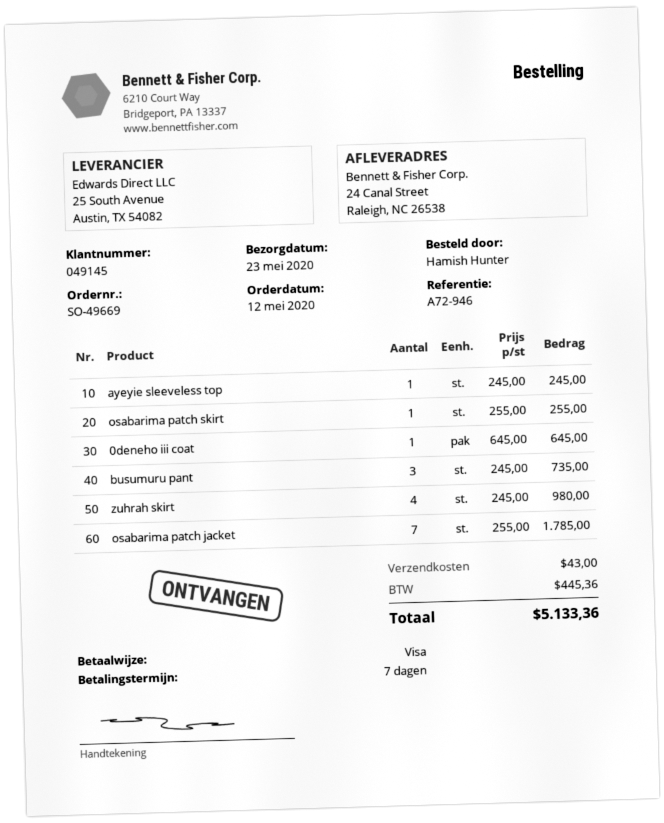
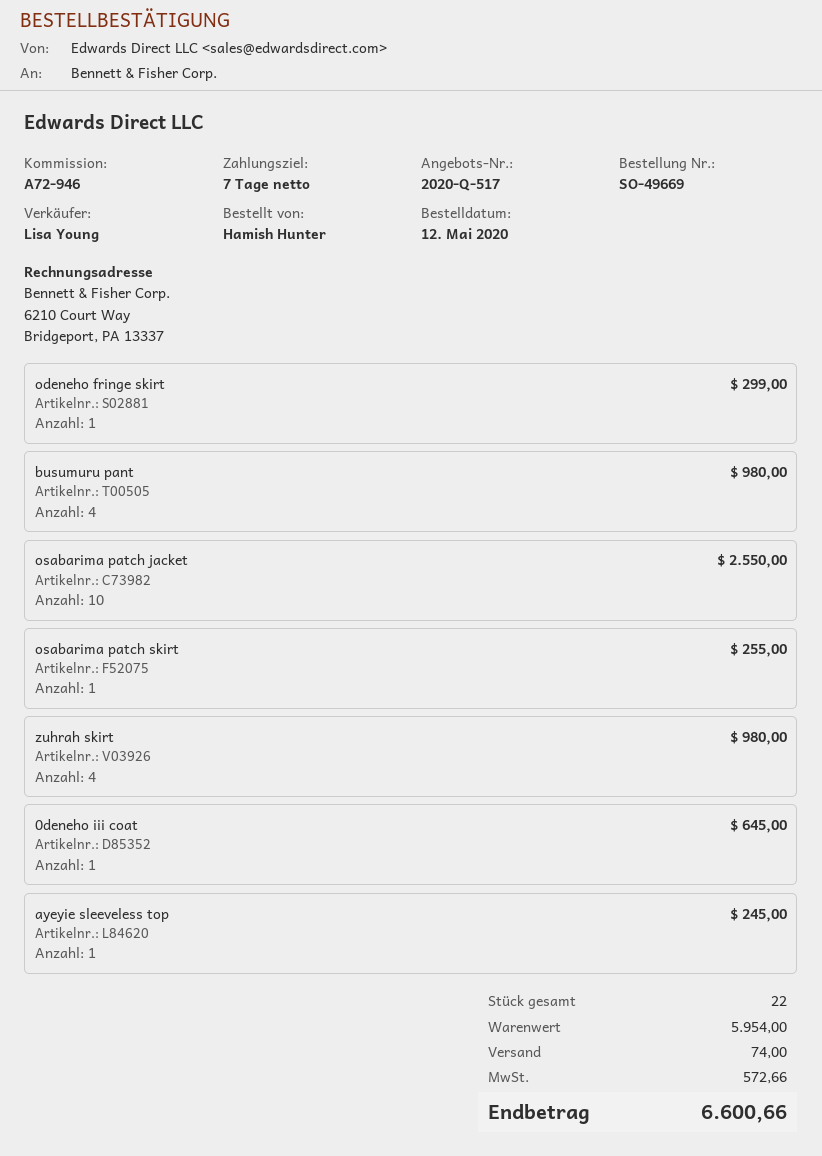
busumuru pant: 3 for 735.00 -> 4 for 980.00
osabarima patch jacket: 7 for 1785.00 -> 10 for 2550.00
odeneho fringe skirt: none -> 1 for 299.00
shipping: 43.00 -> 74.00
tax: 445.36 -> 572.66
total: 5133.36 -> 6600.66

